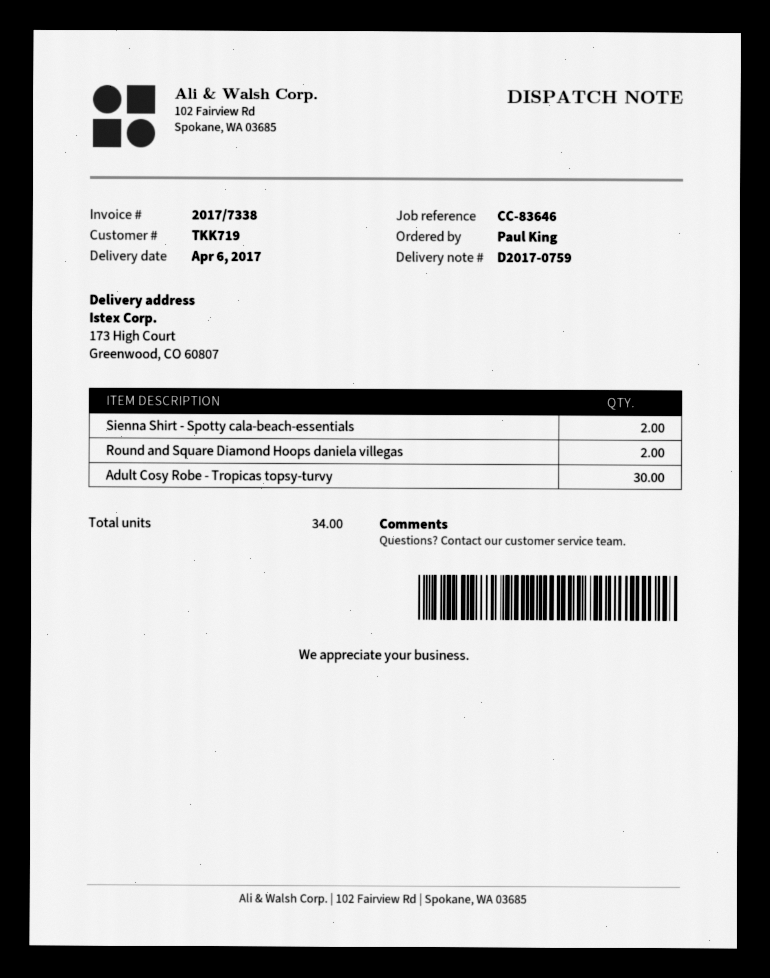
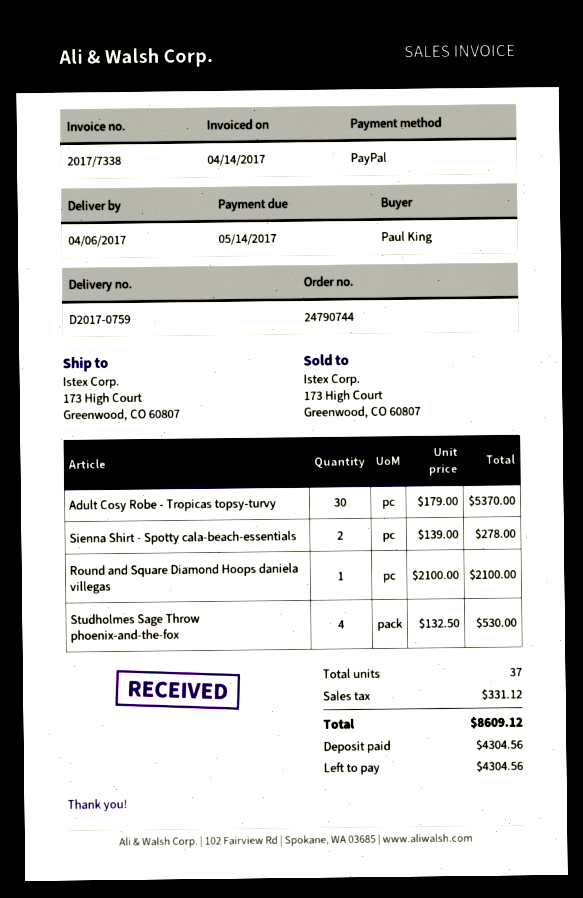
Round and Square Diamond Hoops daniela villegas: 2 -> 1
Studholmes Sage Throw phoenix-and-the-fox: none -> 4
total quantity: 34 -> 37

